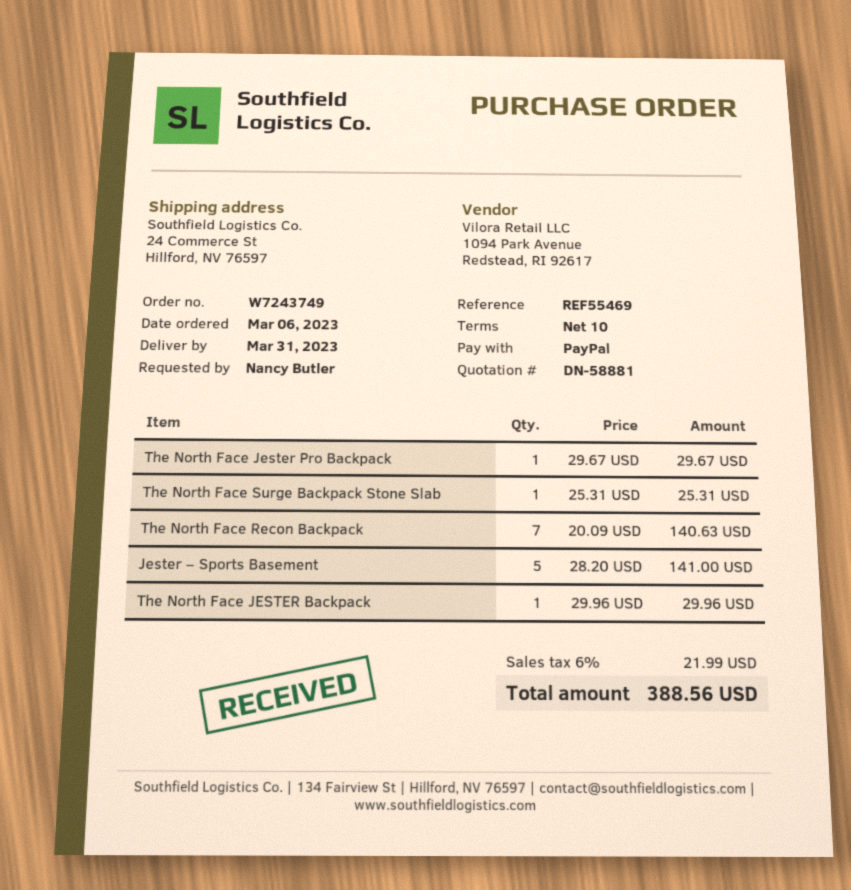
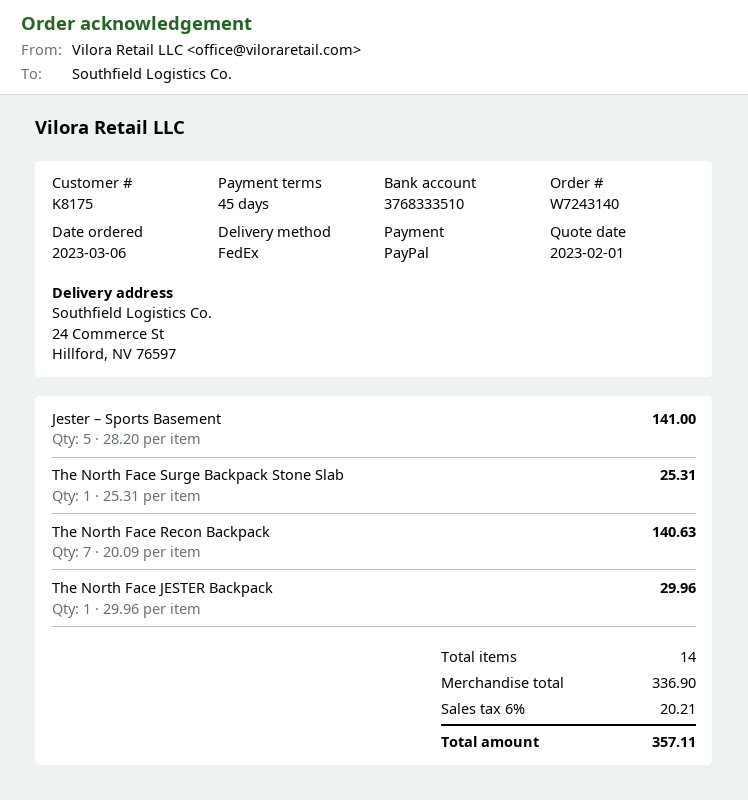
order number: W7243749 -> W7243140
payment terms: 10 days -> 45 days
The North Face Jester Pro Backpack: 1 x 29.67 = 29.67 -> none
tax: 6% = 21.99 -> 6% = 20.21
total: 388.56 -> 357.11

